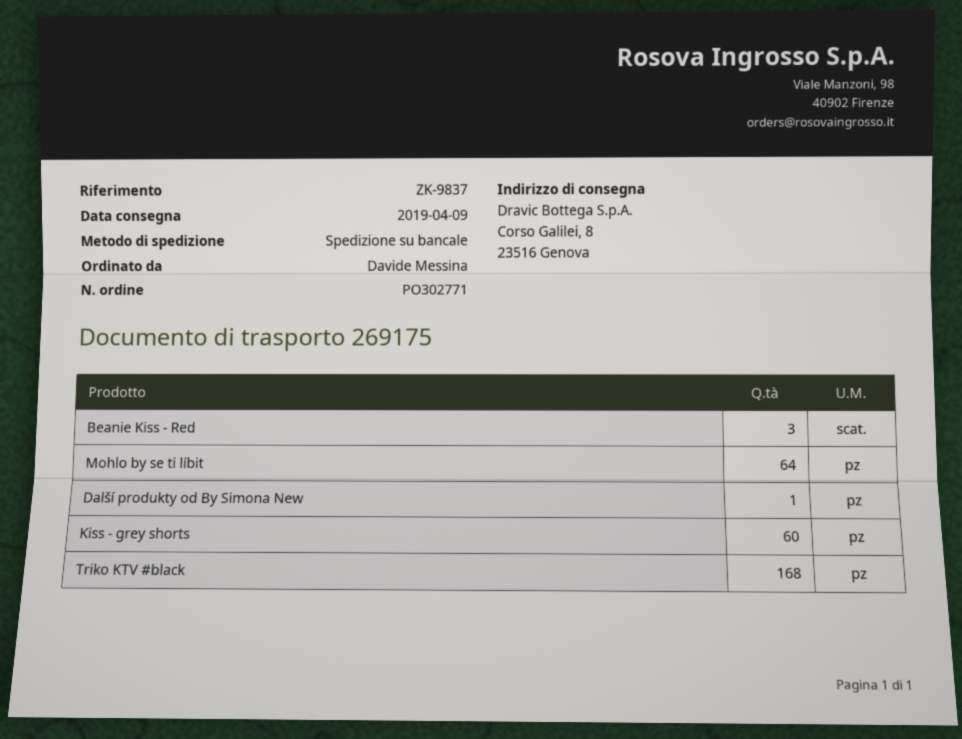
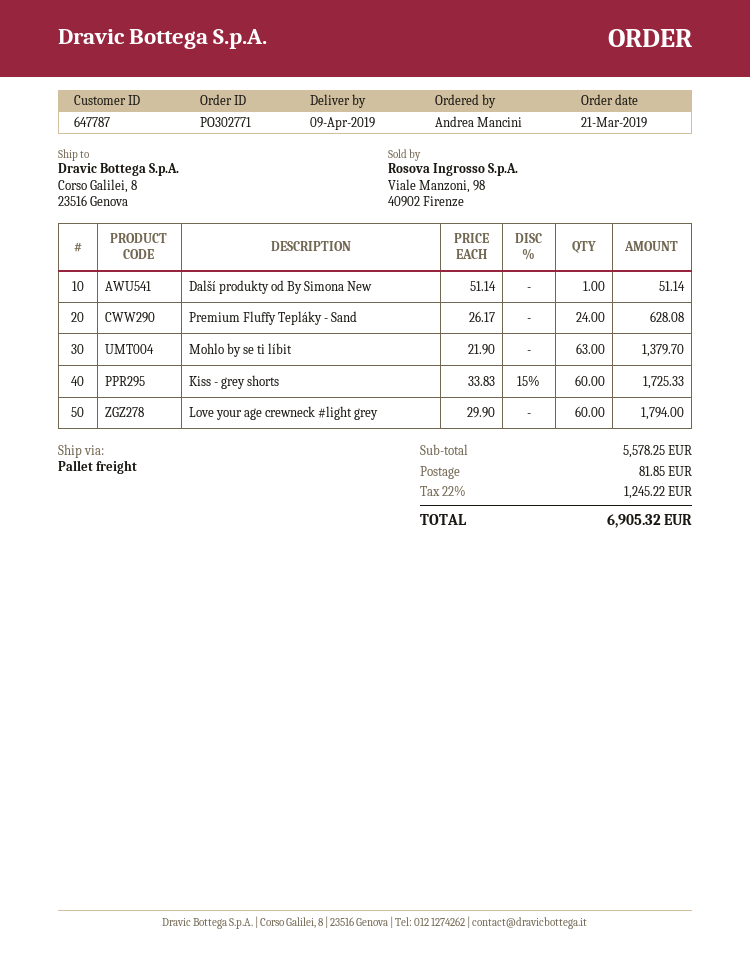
ordered by: Davide Messina -> Andrea Mancini
Beanie Kiss - Red: 3 -> none
Mohlo by se ti líbit: 64 -> 63
Triko KTV #black: 168 -> none
Premium Fluffy Tepláky - Sand: none -> 24
Love your age crewneck #light grey: none -> 60

